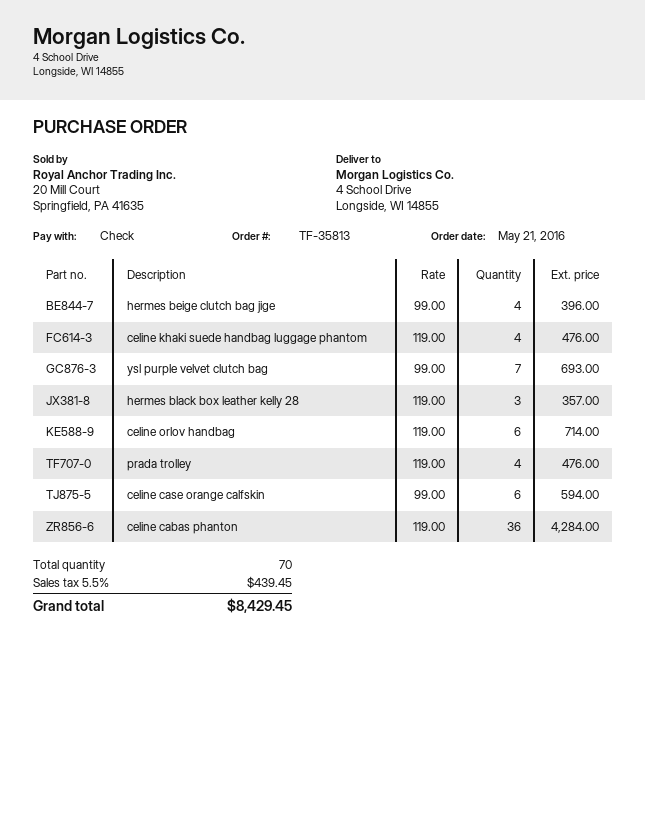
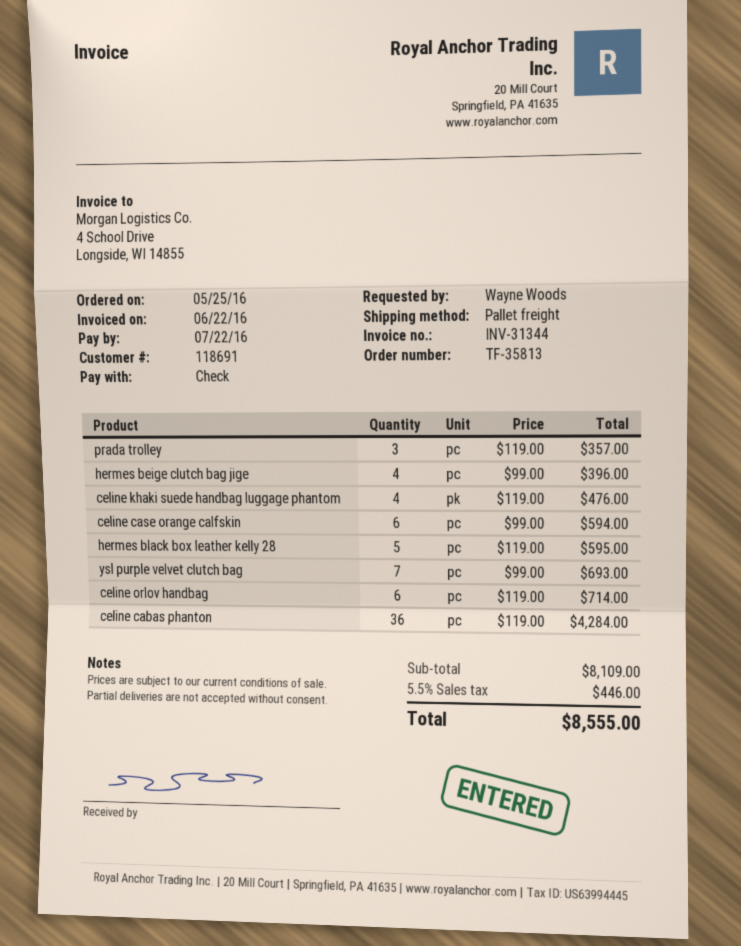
order date: 2016-05-21 -> 2016-05-25
hermes black box leather kelly 28: 3 x 119.00 = 357.00 -> 5 x 119.00 = 595.00
prada trolley: 4 x 119.00 = 476.00 -> 3 x 119.00 = 357.00
tax: 5.5% = 439.45 -> 5.5% = 446.00
total: 8429.45 -> 8555.00

